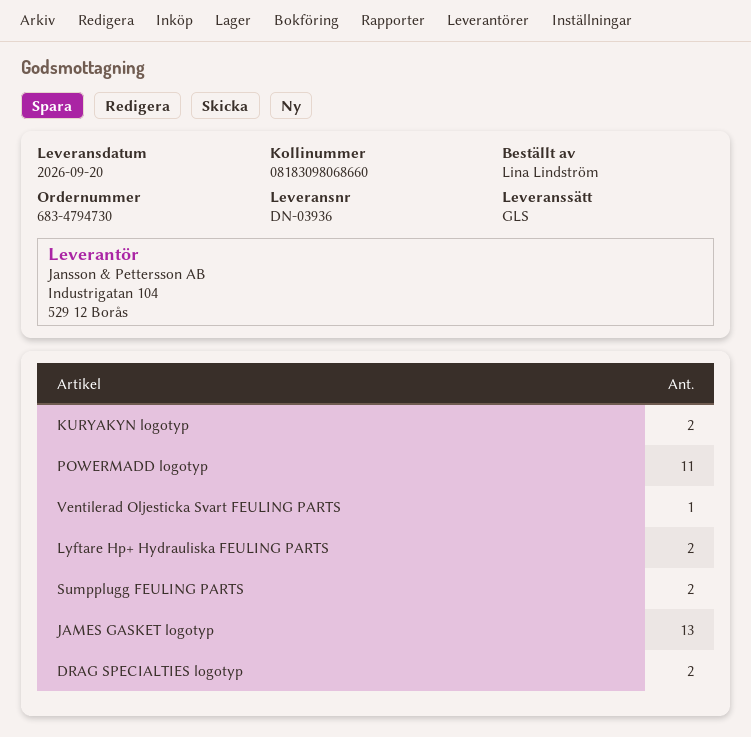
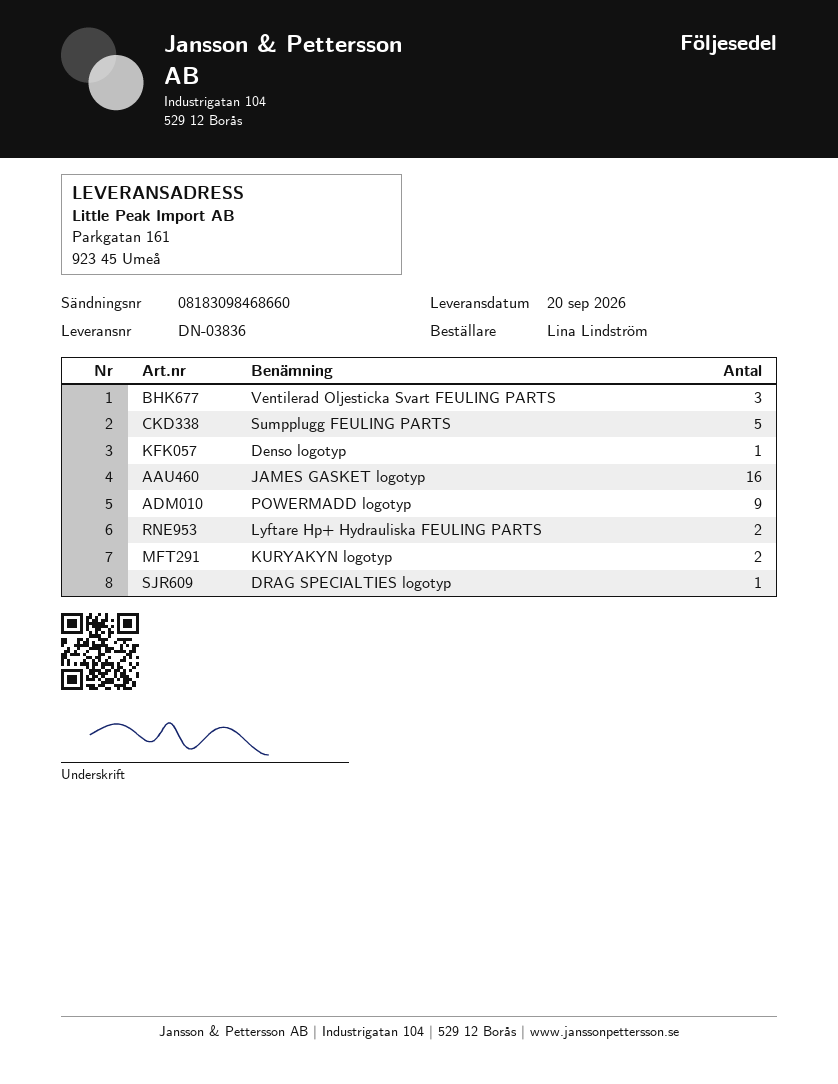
delivery note number: DN-03936 -> DN-03836
tracking number: 08183098068660 -> 08183098468660
POWERMADD logotyp: 11 -> 9
Ventilerad Oljesticka Svart FEULING PARTS: 1 -> 3
Sumpplugg FEULING PARTS: 2 -> 5
JAMES GASKET logotyp: 13 -> 16
DRAG SPECIALTIES logotyp: 2 -> 1
Denso logotyp: none -> 1

